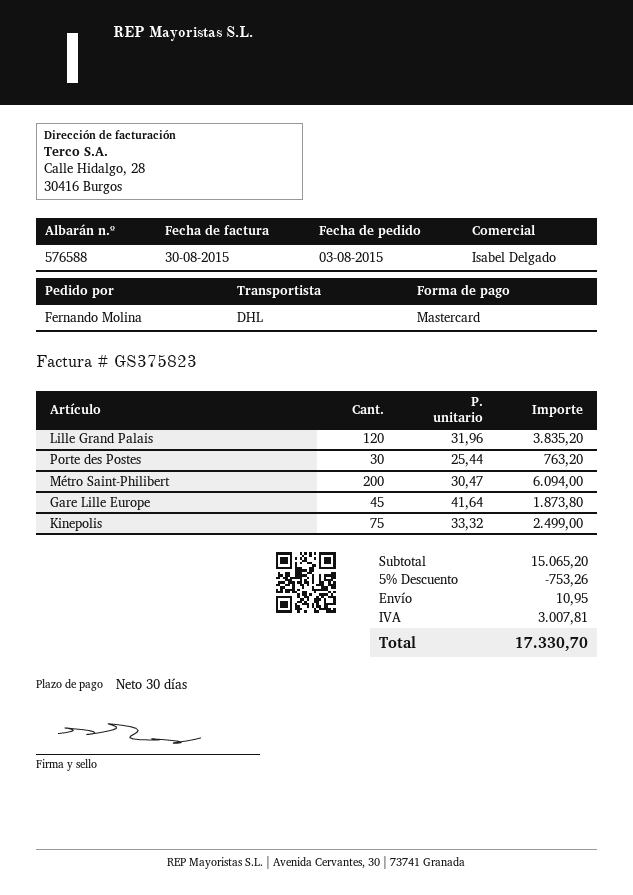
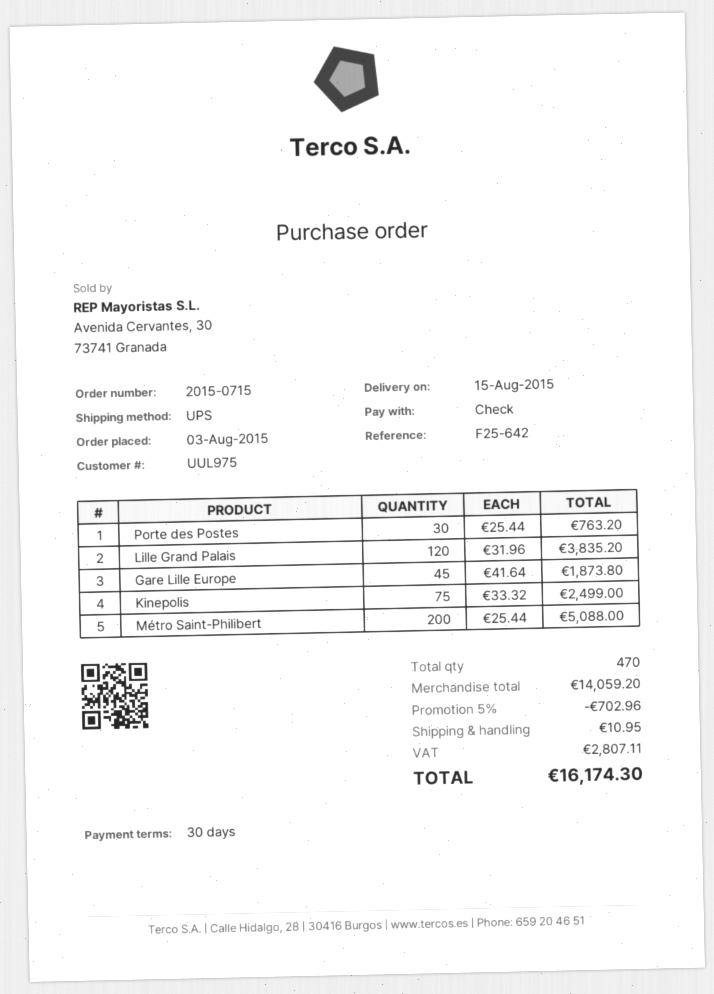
payment method: Mastercard -> cheque
shipping method: DHL -> UPS
Métro Saint-Philibert: 200 x 30.47 = 6094.00 -> 200 x 25.44 = 5088.00
subtotal: 15065.20 -> 14059.20
discount: 5% = 753.26 -> 5% = 702.96
tax: 3007.81 -> 2807.11
total: 17330.70 -> 16174.30

